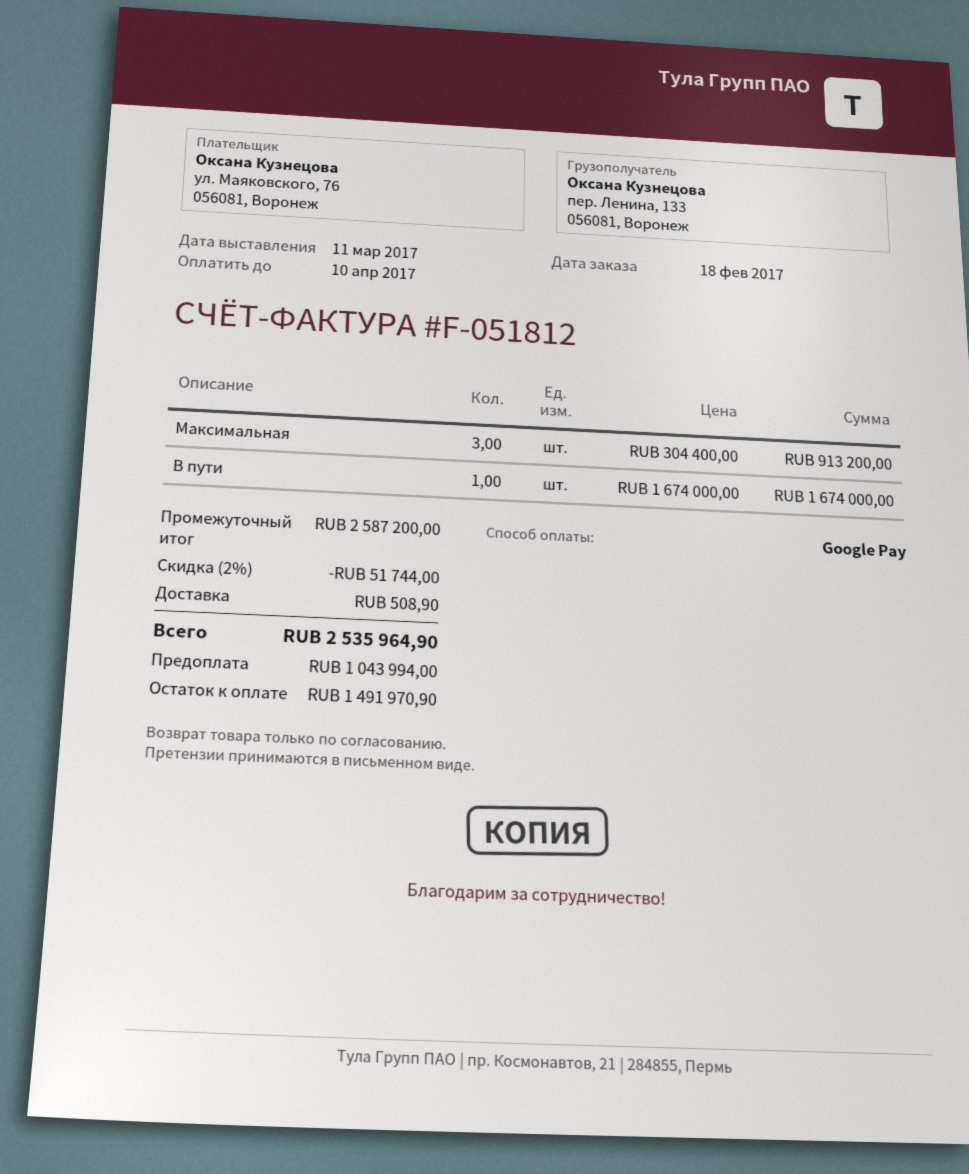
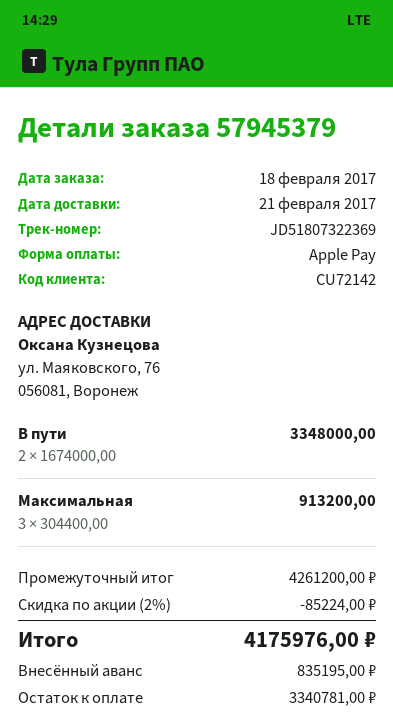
payment method: Google Pay -> Apple Pay
ship to: пер. Ленина, 133, 056081, Воронеж -> ул. Маяковского, 76, 056081, Воронеж
В пути: 1 x 1674000.00 = 1674000.00 -> 2 x 1674000.00 = 3348000.00
subtotal: 2587200.00 -> 4261200.00
discount: 2% = 51744.00 -> 2% = 85224.00
shipping: 508.90 -> none
total: 2535964.90 -> 4175976.00
deposit: 1043994.00 -> 835195.00
balance: 1491970.90 -> 3340781.00

